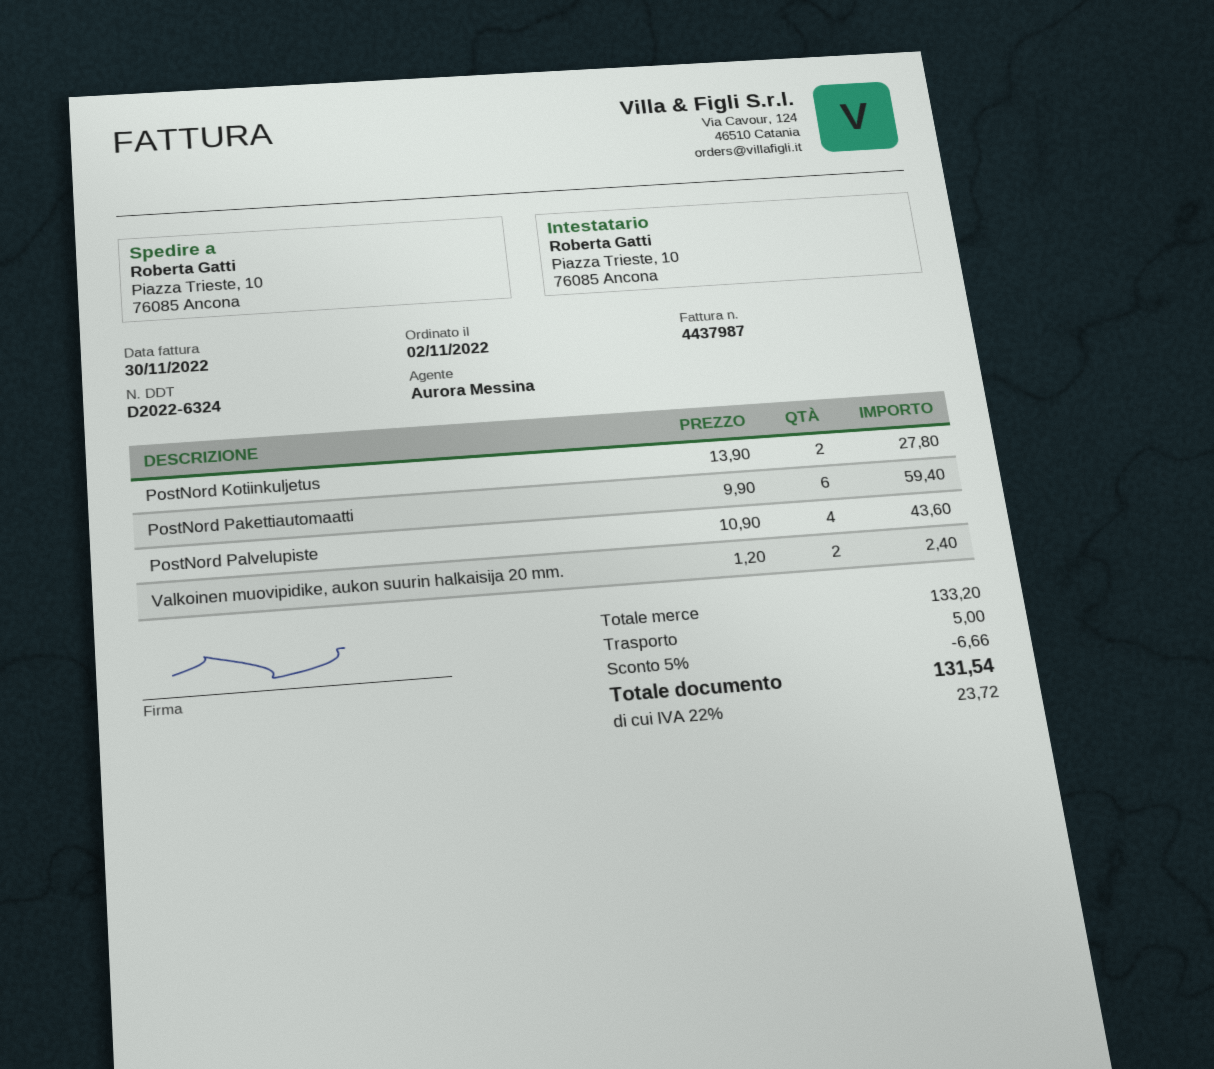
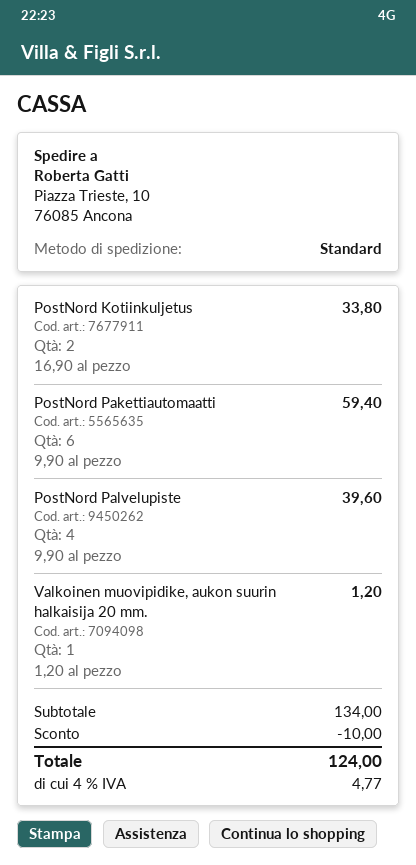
PostNord Kotiinkuljetus: 2 x 13.90 = 27.80 -> 2 x 16.90 = 33.80
PostNord Palvelupiste: 4 x 10.90 = 43.60 -> 4 x 9.90 = 39.60
Valkoinen muovipidike, aukon suurin halkaisija 20 mm.: 2 x 1.20 = 2.40 -> 1 x 1.20 = 1.20
subtotal: 133.20 -> 134.00
discount: 6.66 -> 10.00
shipping: 5.00 -> none
tax: 22% = 23.72 -> 4% = 4.77
total: 131.54 -> 124.00

